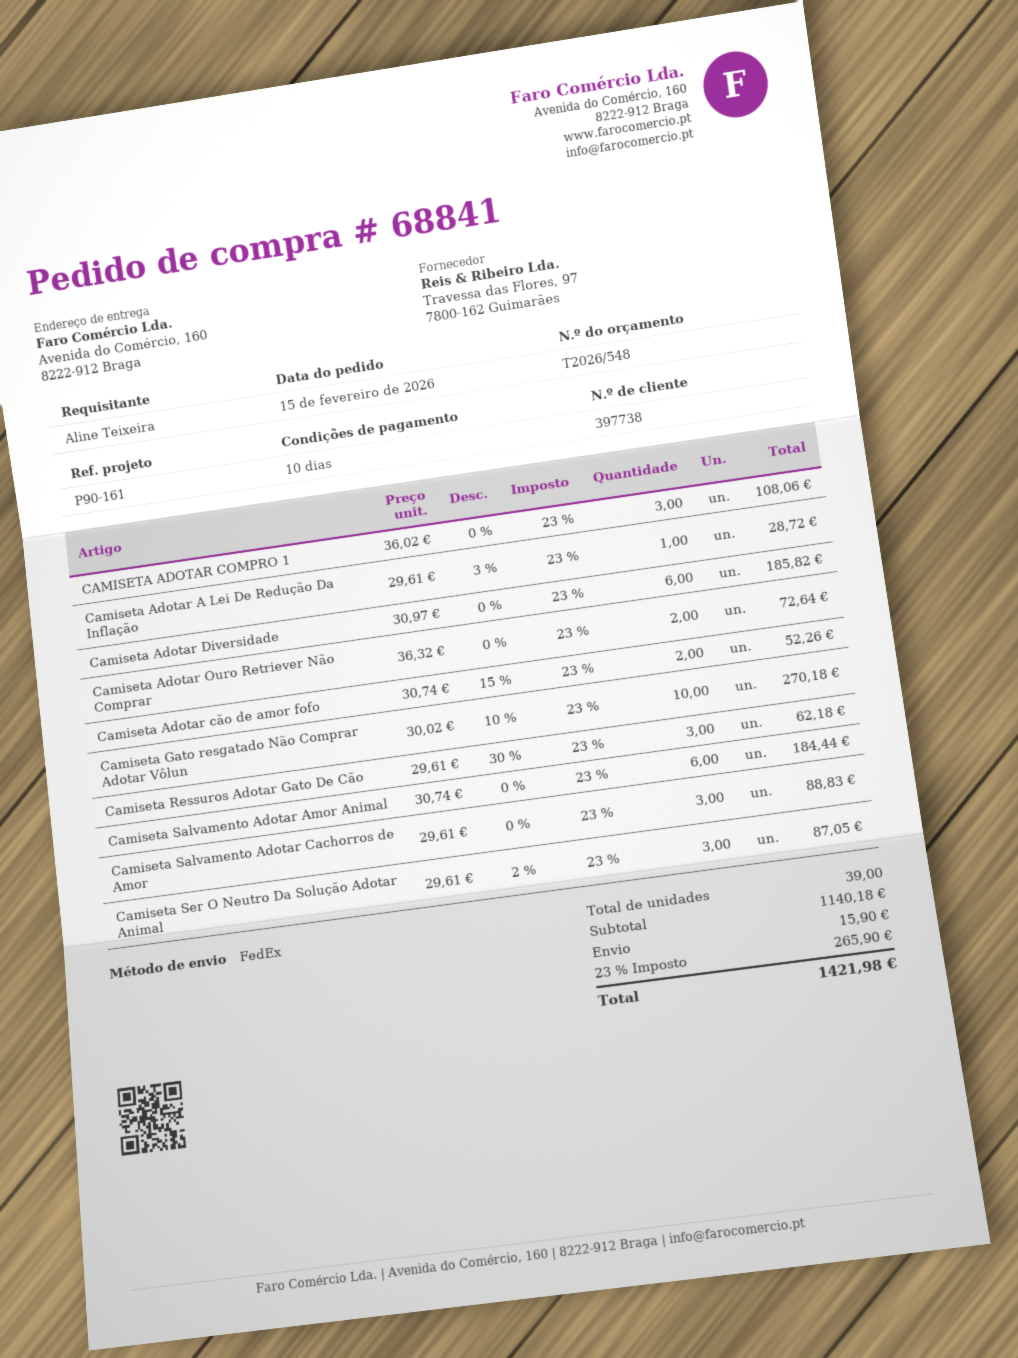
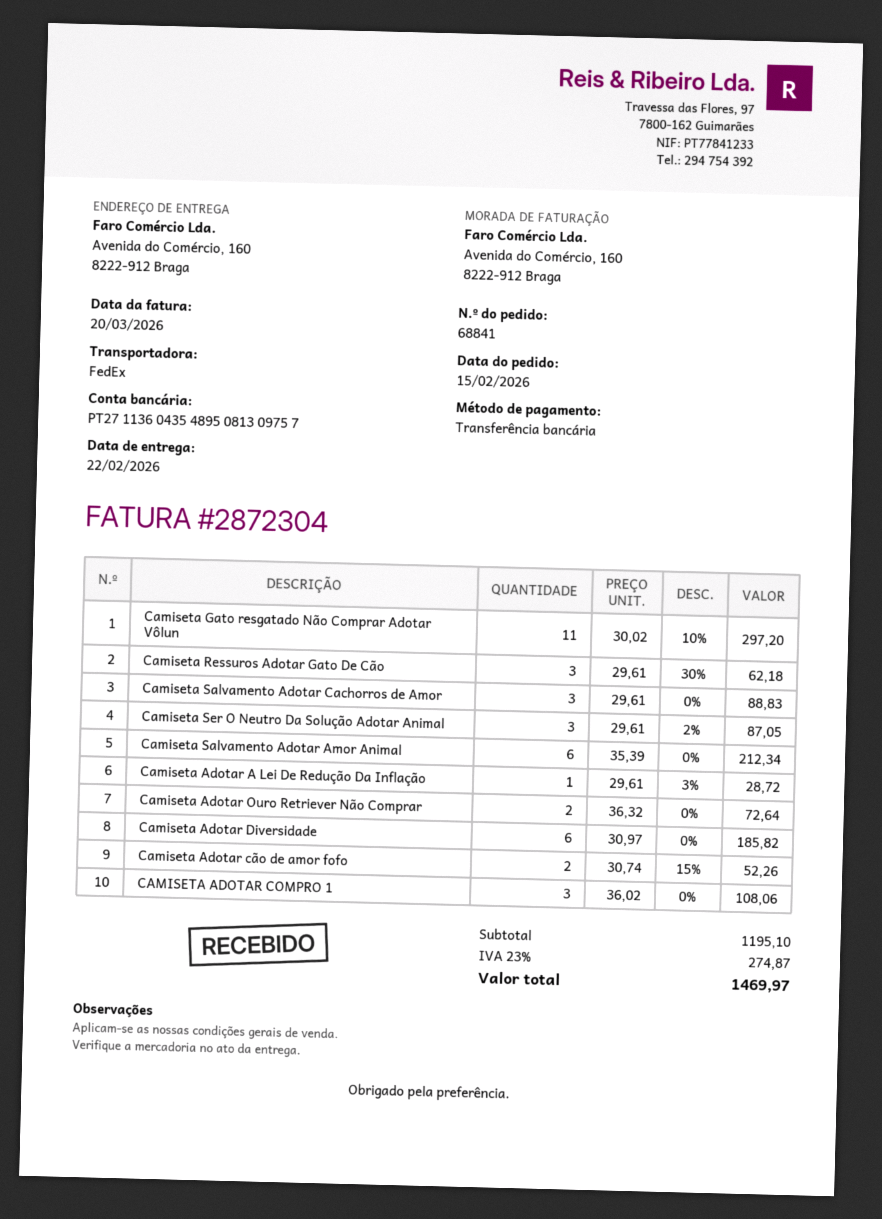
Camiseta Gato resgatado Não Comprar Adotar Vôlun: 10 x 30.02 - 10% = 270.18 -> 11 x 30.02 - 10% = 297.20
Camiseta Salvamento Adotar Amor Animal: 6 x 30.74 = 184.44 -> 6 x 35.39 = 212.34
subtotal: 1140.18 -> 1195.10
shipping: 15.90 -> none
tax: 23% = 265.90 -> 23% = 274.87
total: 1421.98 -> 1469.97

